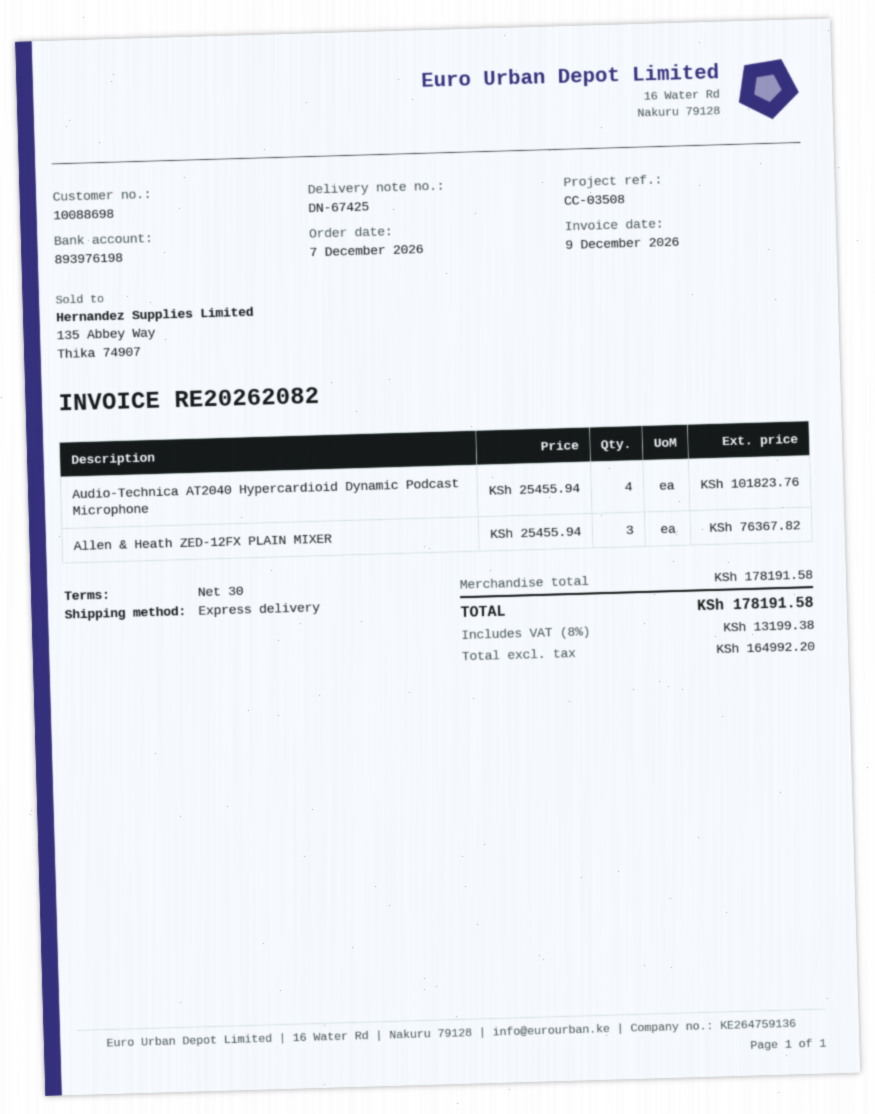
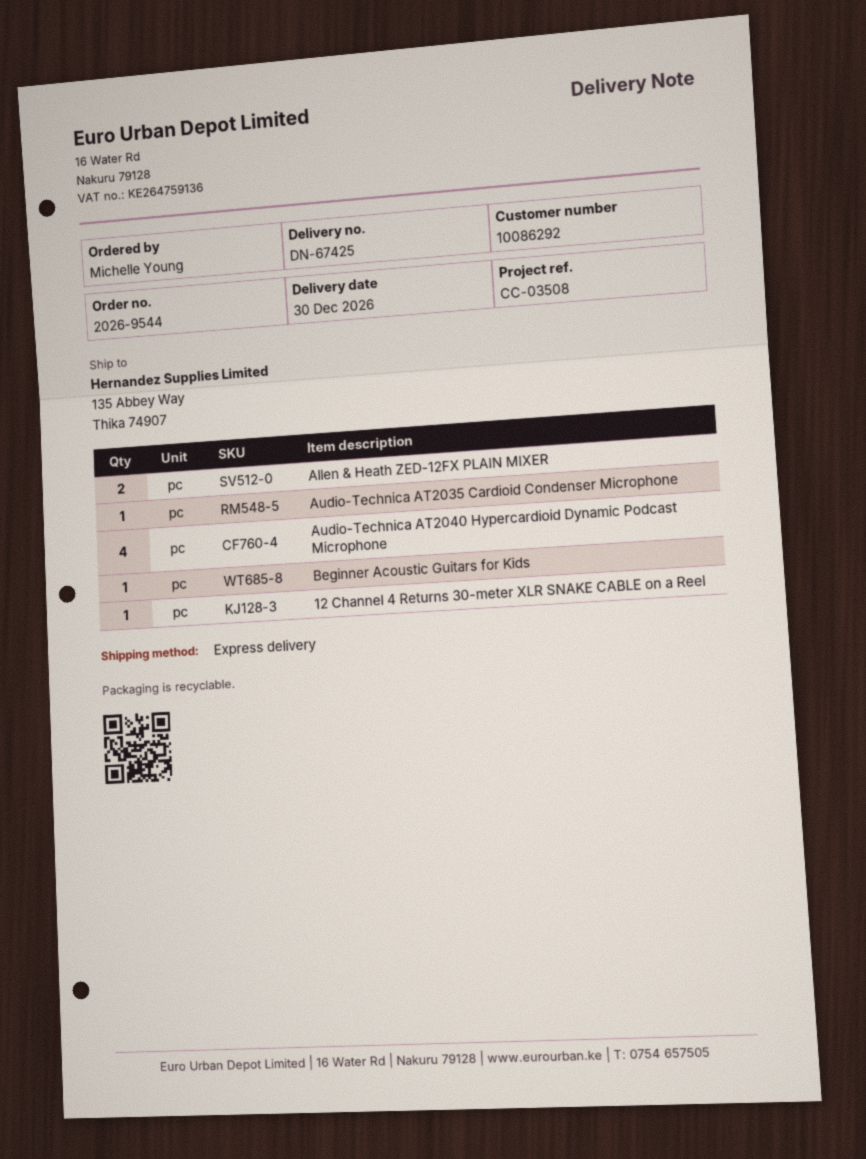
customer number: 10088698 -> 10086292
Allen & Heath ZED-12FX PLAIN MIXER: 3 -> 2
Audio-Technica AT2035 Cardioid Condenser Microphone: none -> 1
Beginner Acoustic Guitars for Kids: none -> 1
12 Channel 4 Returns 30-meter XLR SNAKE CABLE on a Reel: none -> 1

